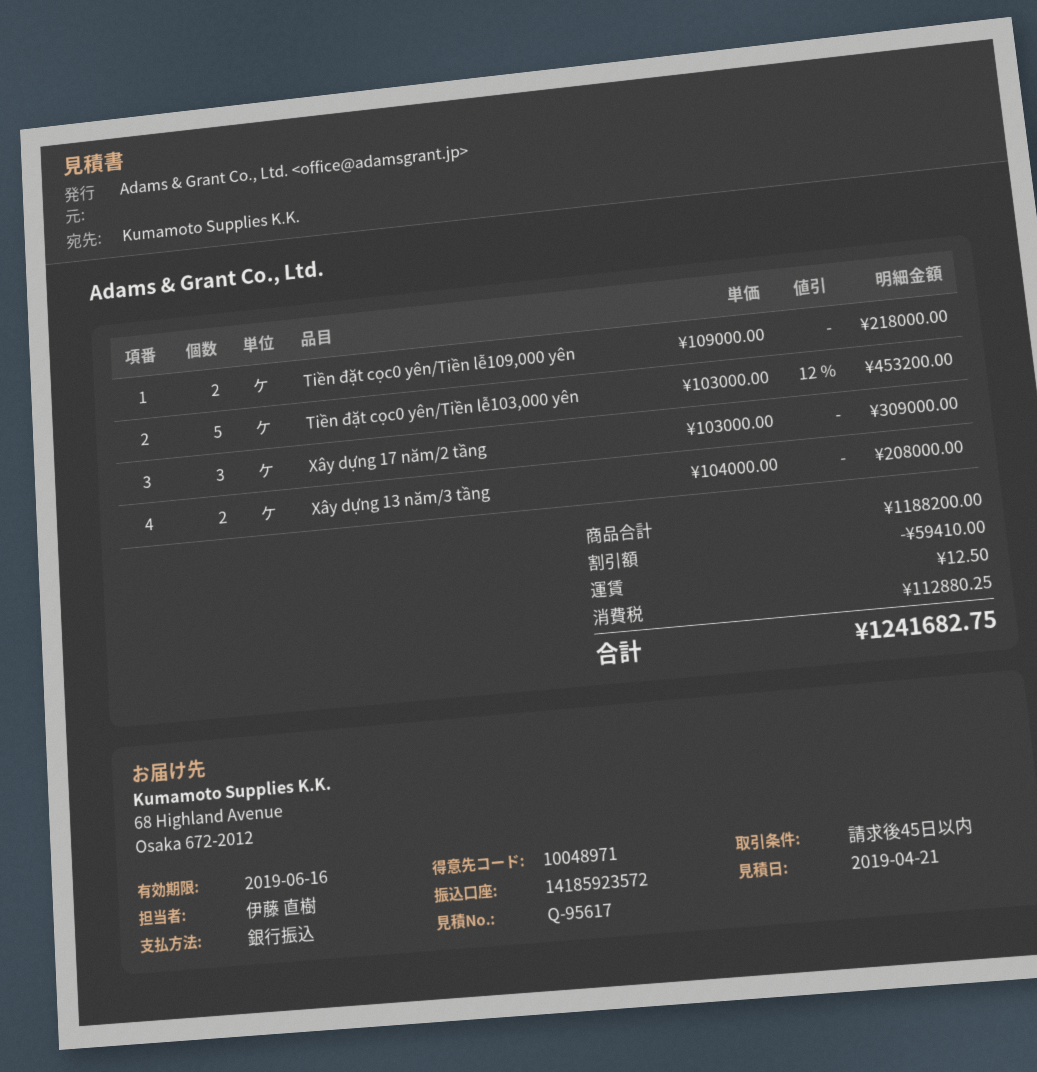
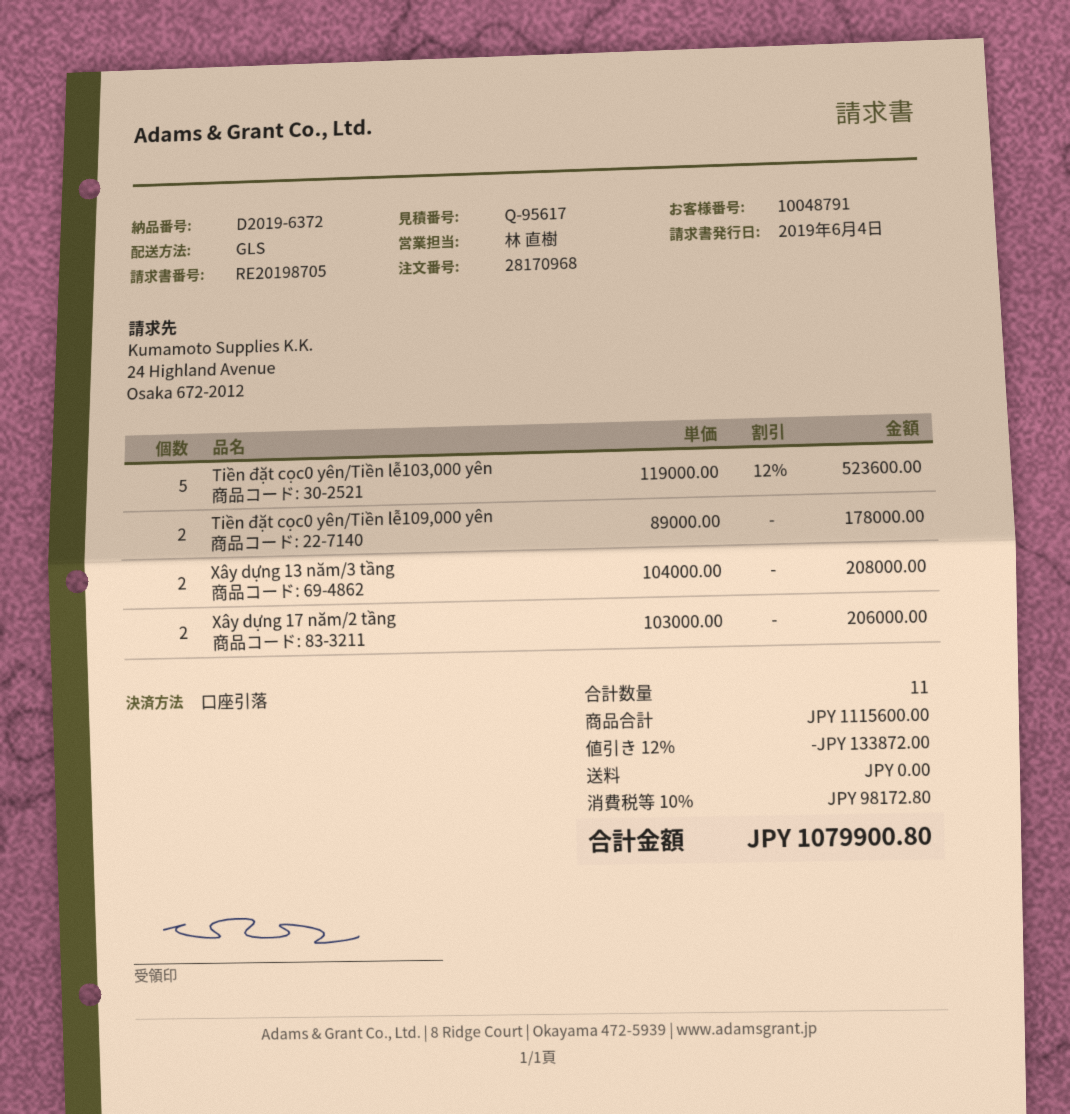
customer number: 10048971 -> 10048791
sales rep: 伊藤 直樹 -> 林 直樹
payment method: bank transfer -> direct debit
Tiền đặt cọc0 yên/Tiền lễ109,000 yên: 2 x 109000.00 = 218000.00 -> 2 x 89000.00 = 178000.00
Tiền đặt cọc0 yên/Tiền lễ103,000 yên: 5 x 103000.00 - 12% = 453200.00 -> 5 x 119000.00 - 12% = 523600.00
Xây dựng 17 năm/2 tầng: 3 x 103000.00 = 309000.00 -> 2 x 103000.00 = 206000.00
subtotal: 1188200.00 -> 1115600.00
discount: 59410.00 -> 133872.00
shipping: 12.50 -> 0.00
tax: 112880.25 -> 98172.80
total: 1241682.75 -> 1079900.80

